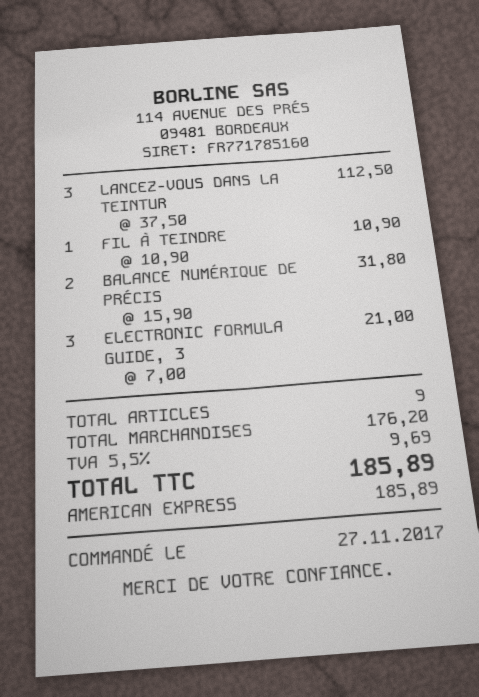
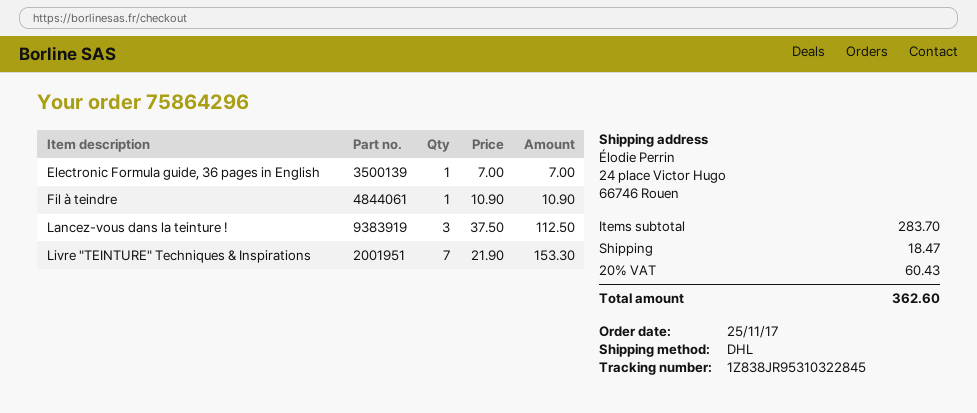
order date: 2017-11-27 -> 2017-11-25
BALANCE NUMÉRIQUE DE PRÉCIS: 2 x 15.90 = 31.80 -> none
ELECTRONIC FORMULA GUIDE, 3: 3 x 7.00 = 21.00 -> 1 x 7.00 = 7.00
Livre "TEINTURE" Techniques & Inspirations: none -> 7 x 21.90 = 153.30
subtotal: 176.20 -> 283.70
shipping: none -> 18.47
tax: 5.5% = 9.69 -> 20% = 60.43
total: 185.89 -> 362.60

